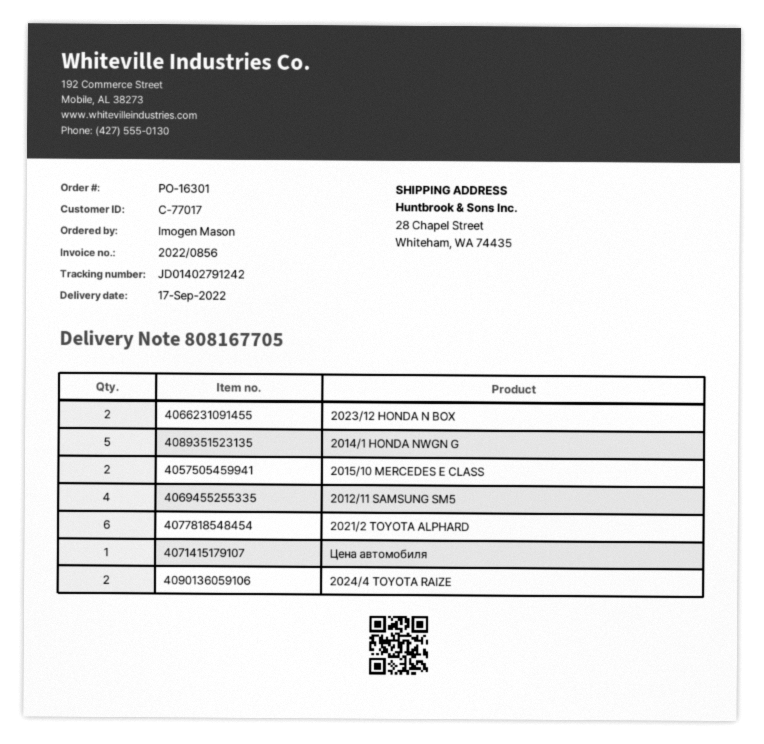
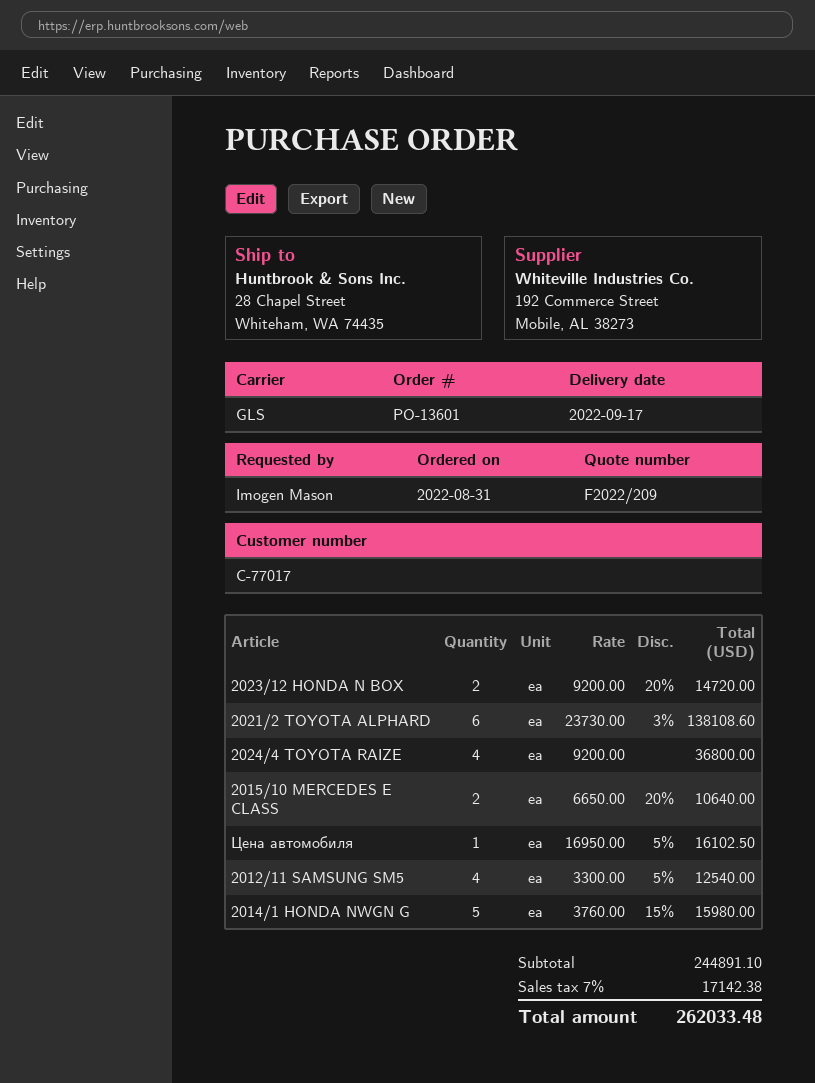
order number: PO-16301 -> PO-13601
2024/4 TOYOTA RAIZE: 2 -> 4

